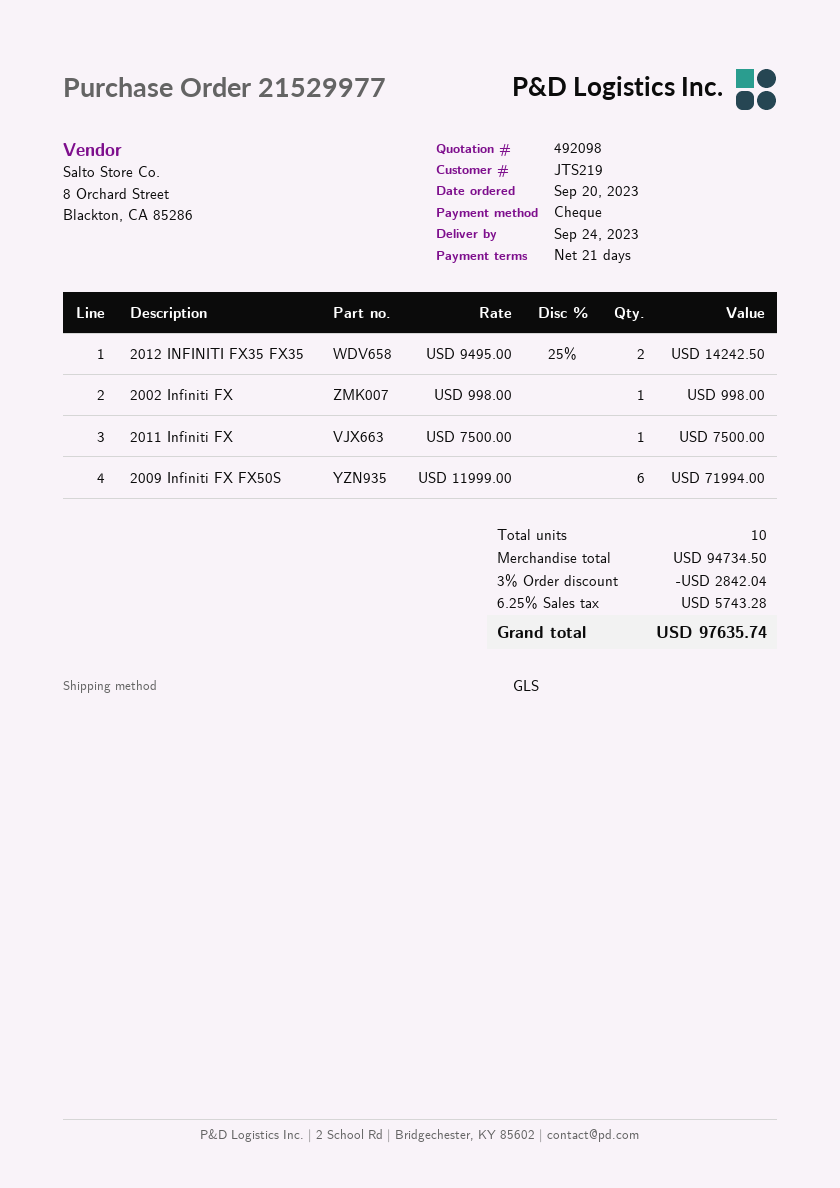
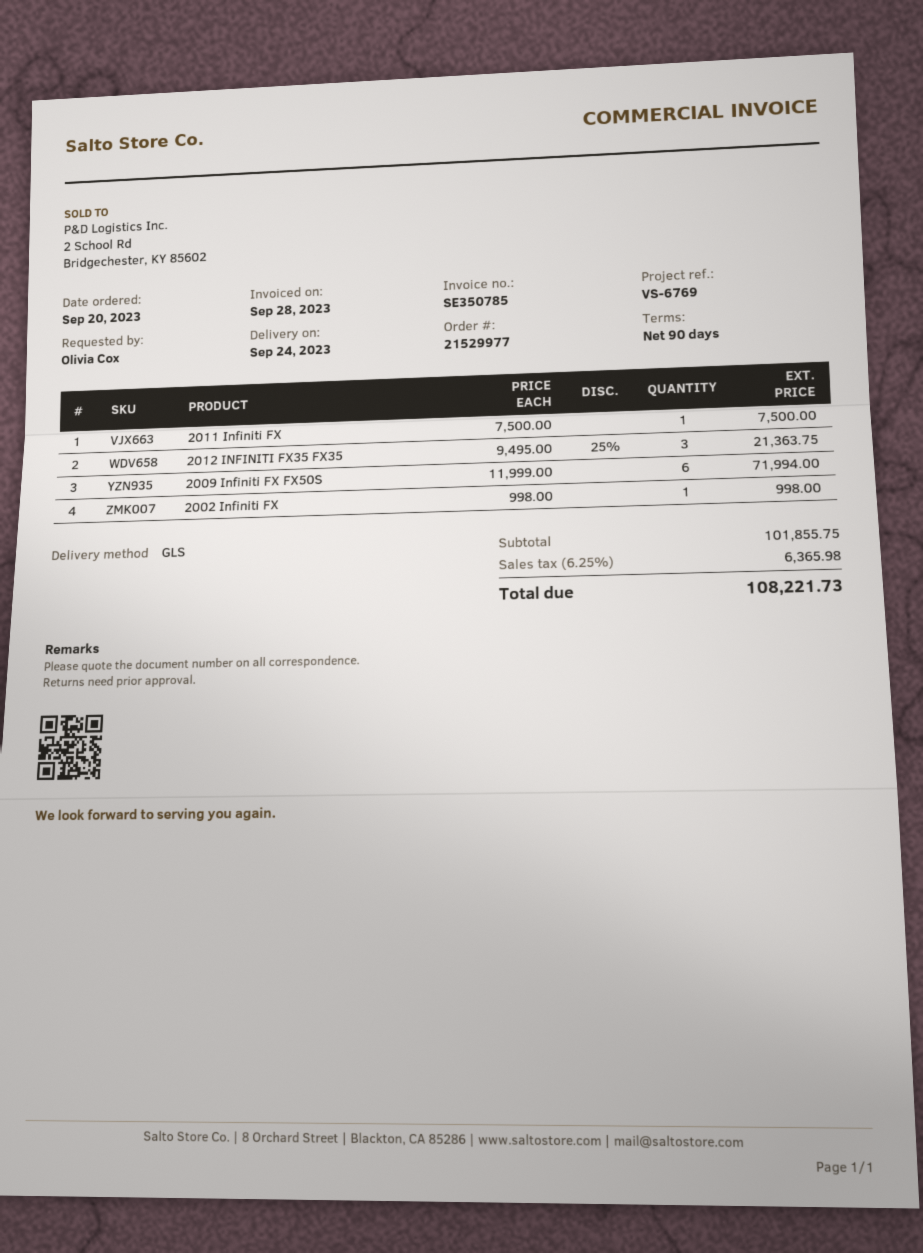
payment terms: 21 days -> 90 days
2012 INFINITI FX35 FX35: 2 x 9495.00 - 25% = 14242.50 -> 3 x 9495.00 - 25% = 21363.75
subtotal: 94734.50 -> 101855.75
discount: 3% = 2842.04 -> none
tax: 6.25% = 5743.28 -> 6.25% = 6365.98
total: 97635.74 -> 108221.73

